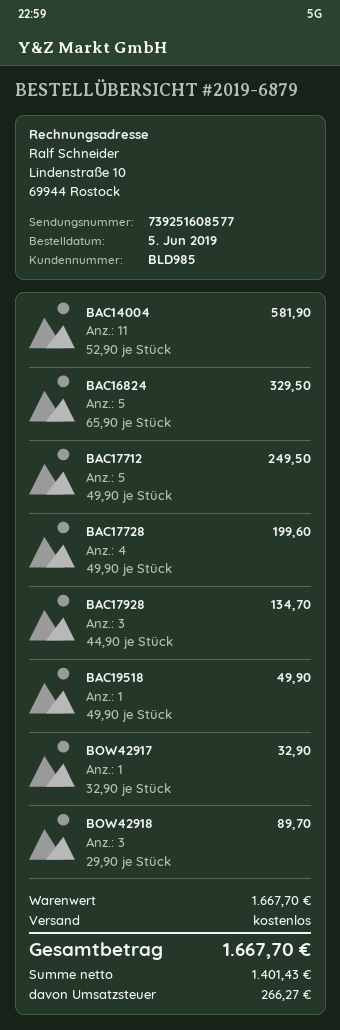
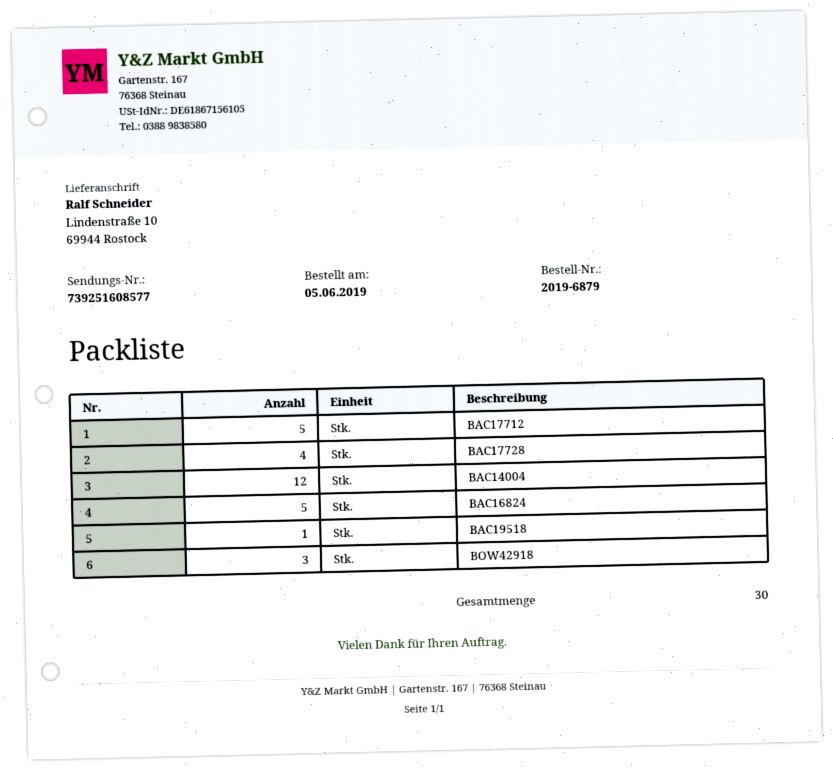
BAC14004: 11 -> 12
BAC17928: 3 -> none
BOW42917: 1 -> none

